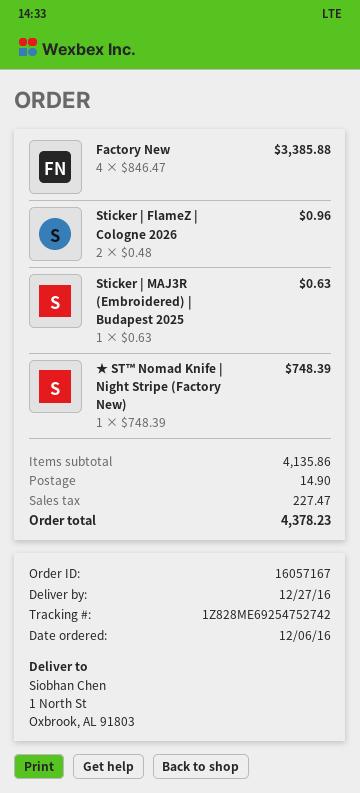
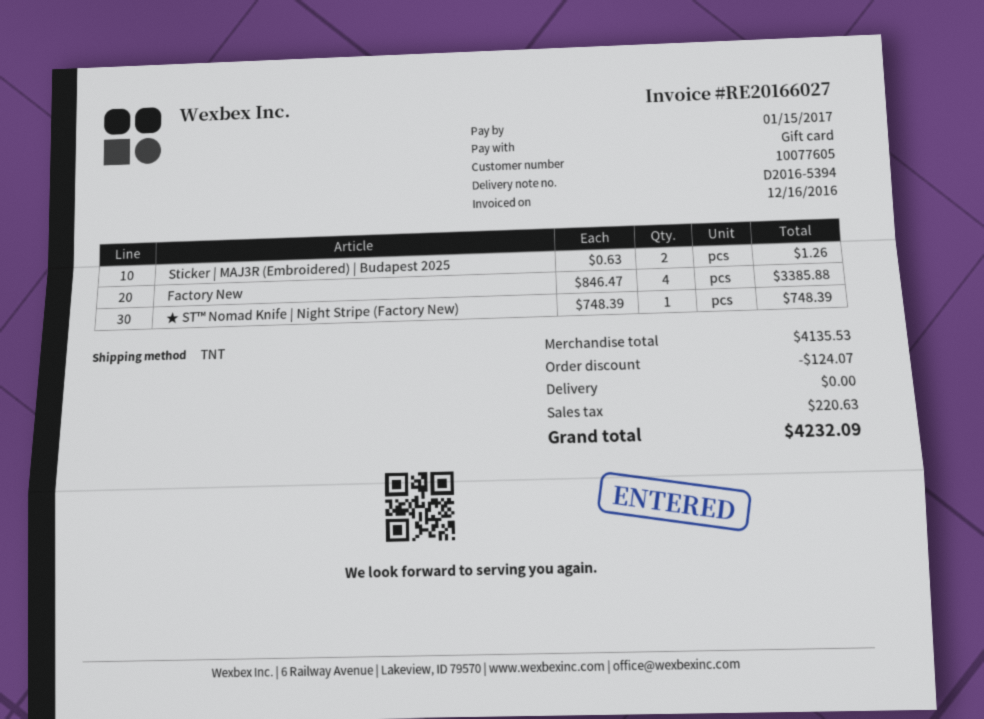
Sticker | FlameZ | Cologne 2026: 2 x 0.48 = 0.96 -> none
Sticker | MAJ3R (Embroidered) | Budapest 2025: 1 x 0.63 = 0.63 -> 2 x 0.63 = 1.26
subtotal: 4135.86 -> 4135.53
discount: none -> 124.07
shipping: 14.90 -> 0.00
tax: 227.47 -> 220.63
total: 4378.23 -> 4232.09

